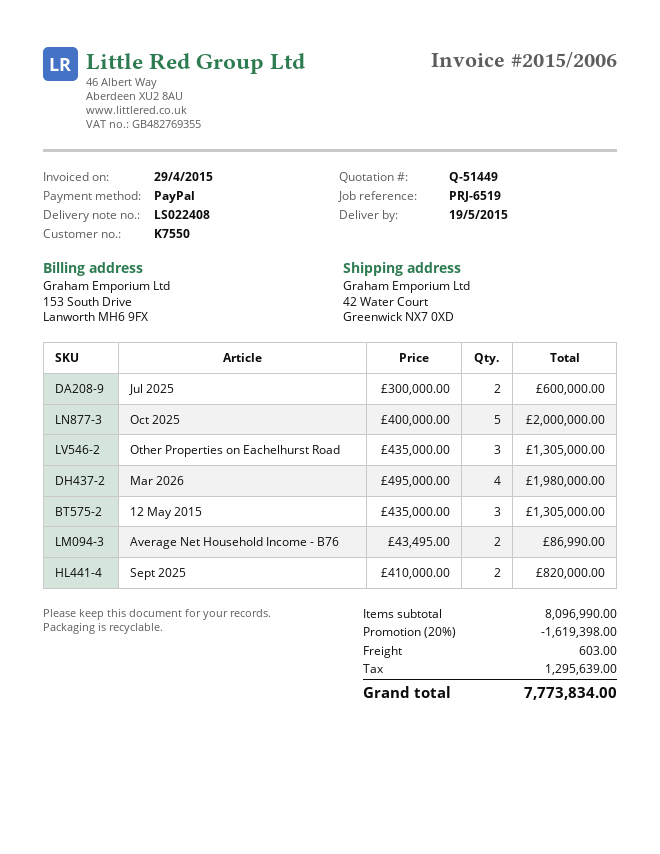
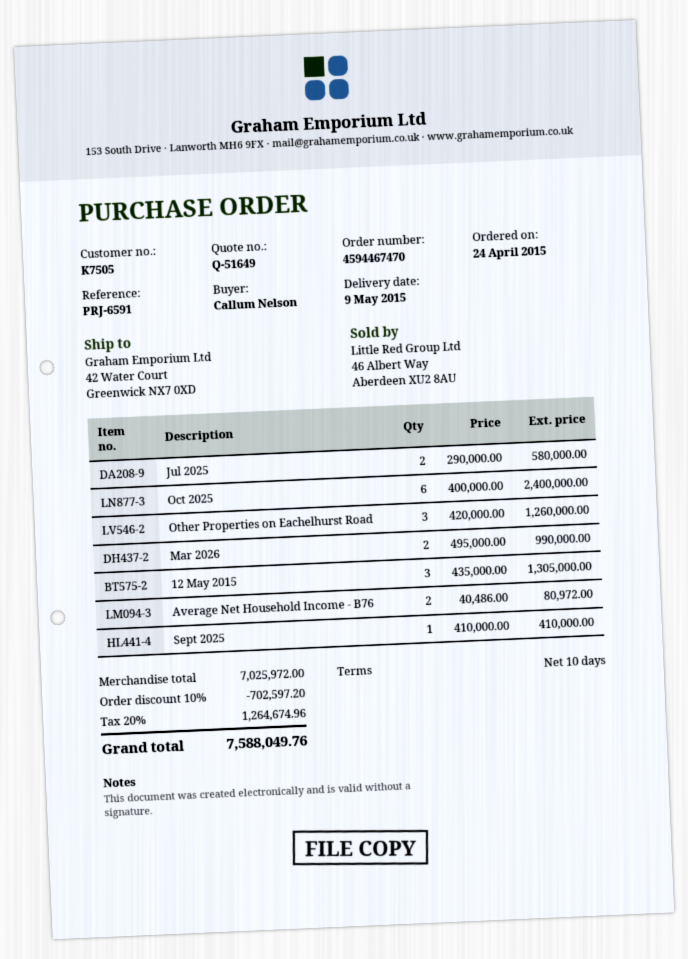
quote number: Q-51449 -> Q-51649
delivery date: 2015-05-19 -> 2015-05-09
customer number: K7550 -> K7505
reference: PRJ-6519 -> PRJ-6591
Jul 2025: 2 x 300000.00 = 600000.00 -> 2 x 290000.00 = 580000.00
Oct 2025: 5 x 400000.00 = 2000000.00 -> 6 x 400000.00 = 2400000.00
Other Properties on Eachelhurst Road: 3 x 435000.00 = 1305000.00 -> 3 x 420000.00 = 1260000.00
Mar 2026: 4 x 495000.00 = 1980000.00 -> 2 x 495000.00 = 990000.00
Average Net Household Income - B76: 2 x 43495.00 = 86990.00 -> 2 x 40486.00 = 80972.00
Sept 2025: 2 x 410000.00 = 820000.00 -> 1 x 410000.00 = 410000.00
subtotal: 8096990.00 -> 7025972.00
discount: 20% = 1619398.00 -> 10% = 702597.20
shipping: 603.00 -> none
tax: 1295639.00 -> 1264674.96
total: 7773834.00 -> 7588049.76

